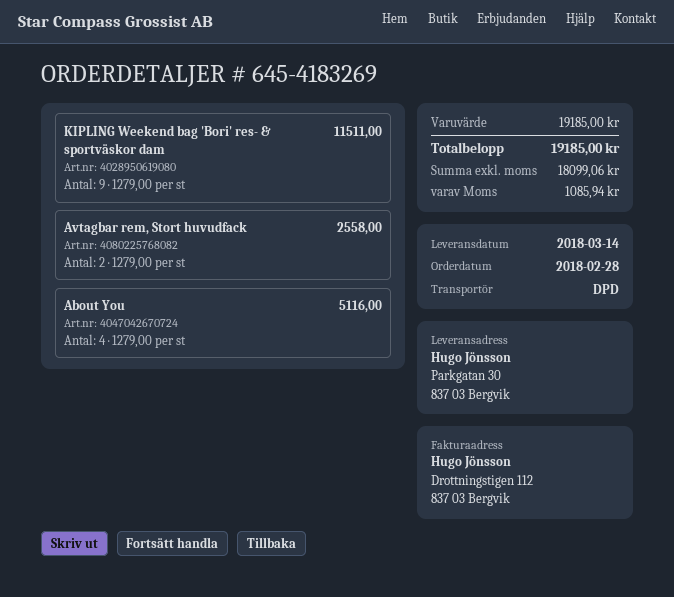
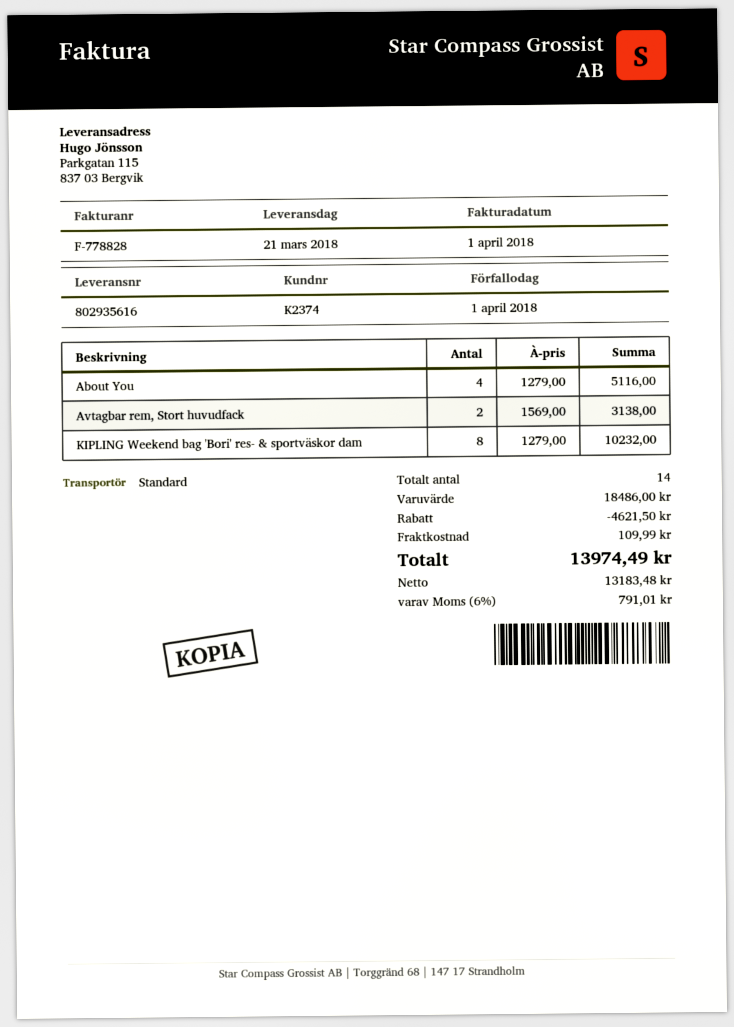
delivery date: 2018-03-14 -> 2018-03-21
shipping method: DPD -> standard
ship to: Parkgatan 30, 837 03 Bergvik -> Parkgatan 115, 837 03 Bergvik
KIPLING Weekend bag 'Bori' res- & sportväskor dam: 9 x 1279.00 = 11511.00 -> 8 x 1279.00 = 10232.00
Avtagbar rem, Stort huvudfack: 2 x 1279.00 = 2558.00 -> 2 x 1569.00 = 3138.00
subtotal: 19185.00 -> 18486.00
discount: none -> 4621.50
shipping: none -> 109.99
net: 18099.06 -> 13183.48
tax: 1085.94 -> 791.01
total: 19185.00 -> 13974.49

